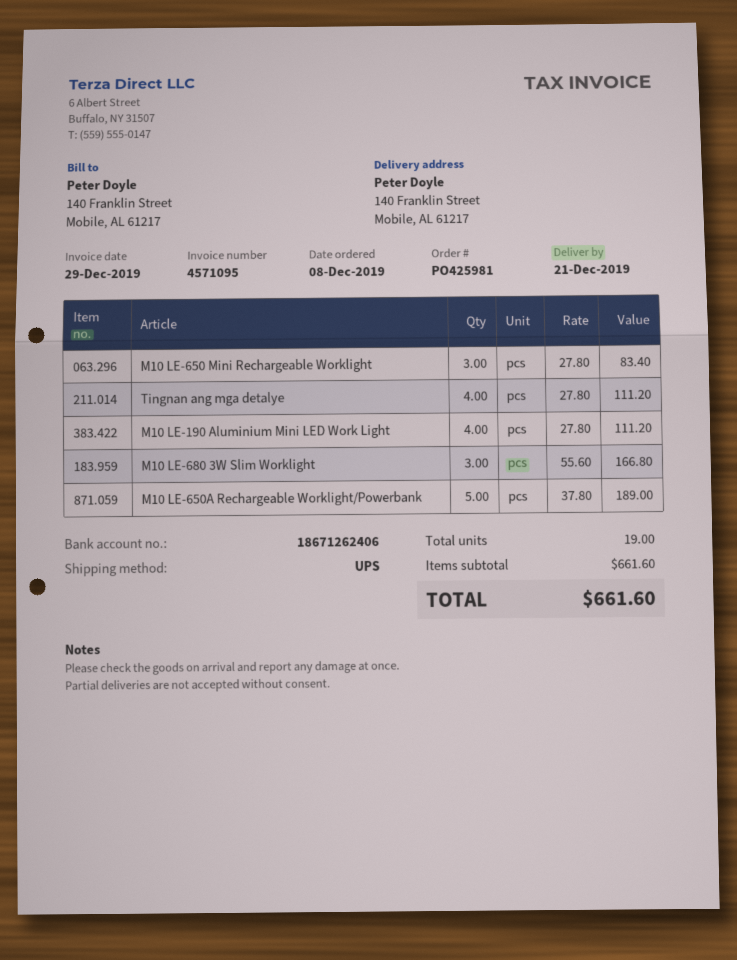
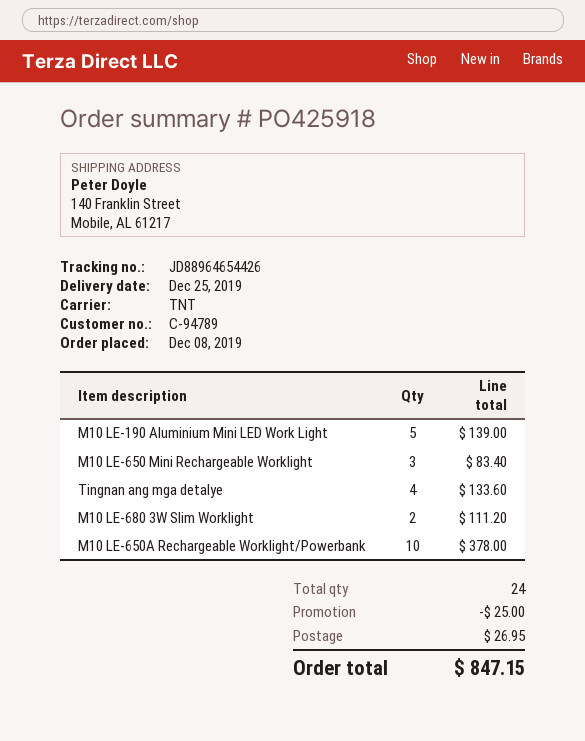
order number: PO425981 -> PO425918
delivery date: 2019-12-21 -> 2019-12-25
shipping method: UPS -> TNT
Tingnan ang mga detalye: 4 for 111.20 -> 4 for 133.60
M10 LE-190 Aluminium Mini LED Work Light: 4 for 111.20 -> 5 for 139.00
M10 LE-680 3W Slim Worklight: 3 for 166.80 -> 2 for 111.20
M10 LE-650A Rechargeable Worklight/Powerbank: 5 for 189.00 -> 10 for 378.00
total quantity: 19 -> 24
discount: none -> 25.00
shipping: none -> 26.95
total: 661.60 -> 847.15

